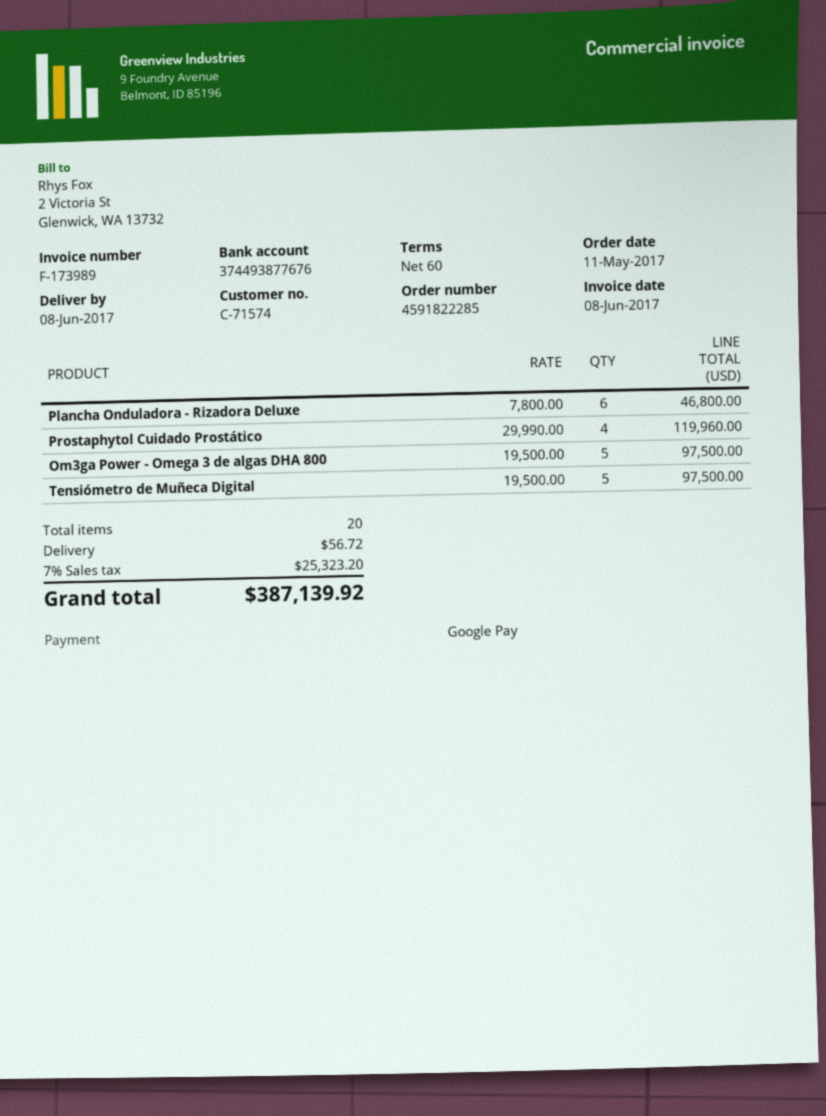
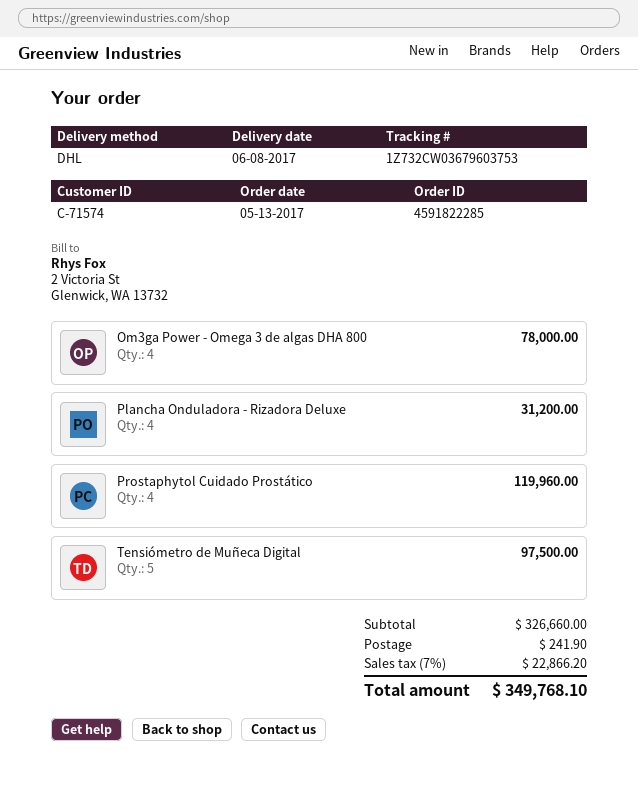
order date: 2017-05-11 -> 2017-05-13
Plancha Onduladora - Rizadora Deluxe: 6 for 46800.00 -> 4 for 31200.00
Om3ga Power - Omega 3 de algas DHA 800: 5 for 97500.00 -> 4 for 78000.00
shipping: 56.72 -> 241.90
tax: 7% = 25323.20 -> 7% = 22866.20
total: 387139.92 -> 349768.10

